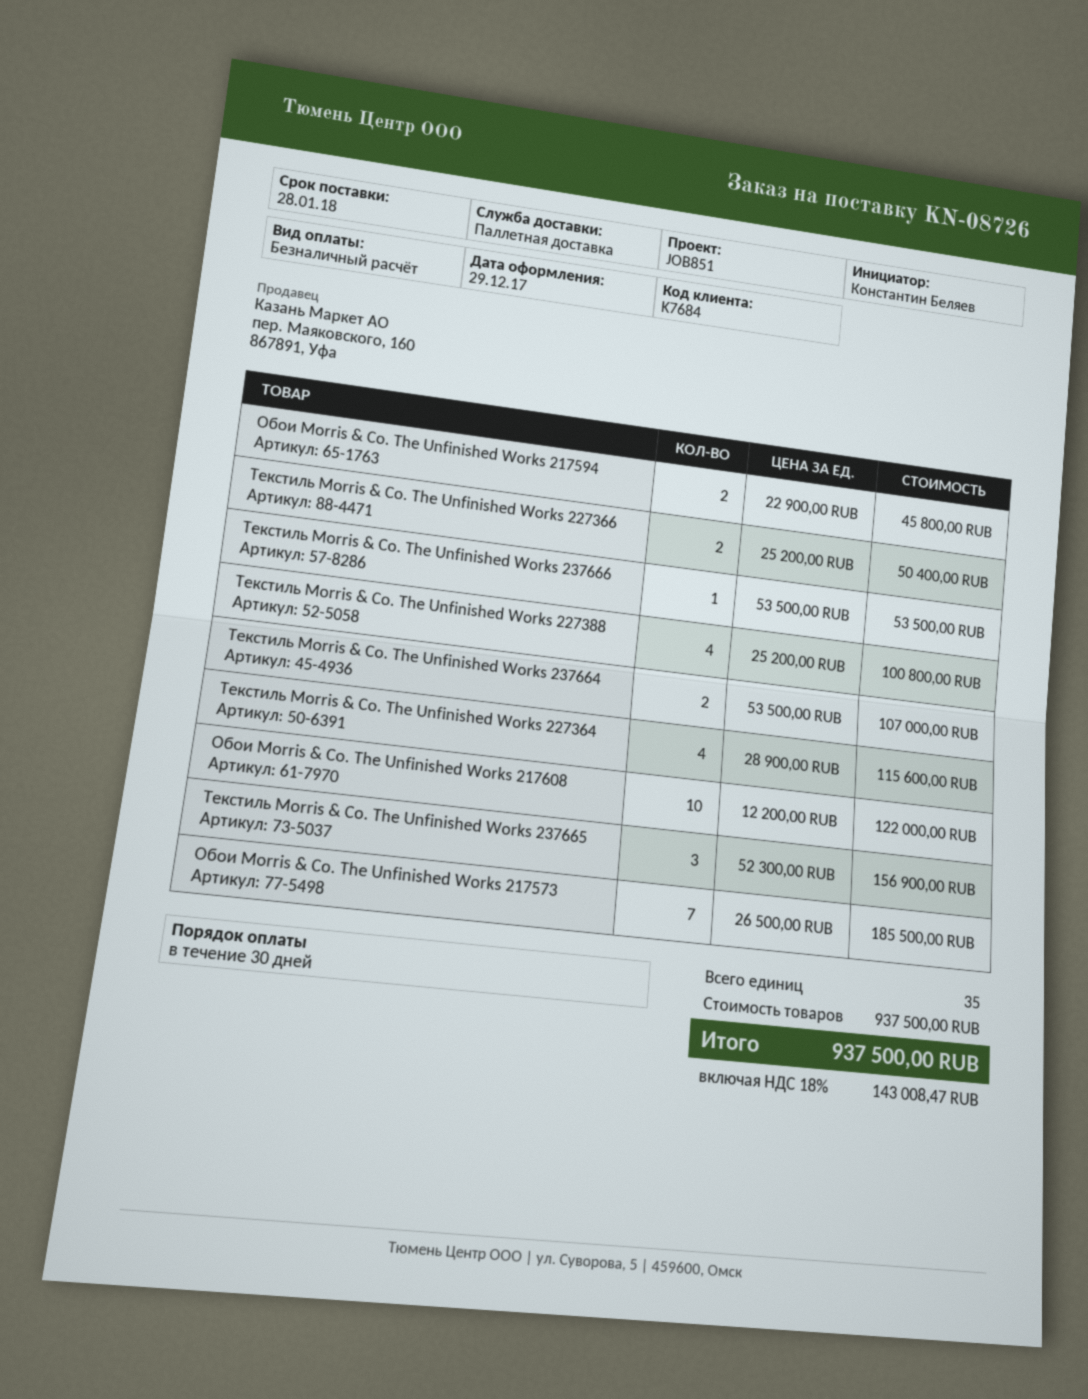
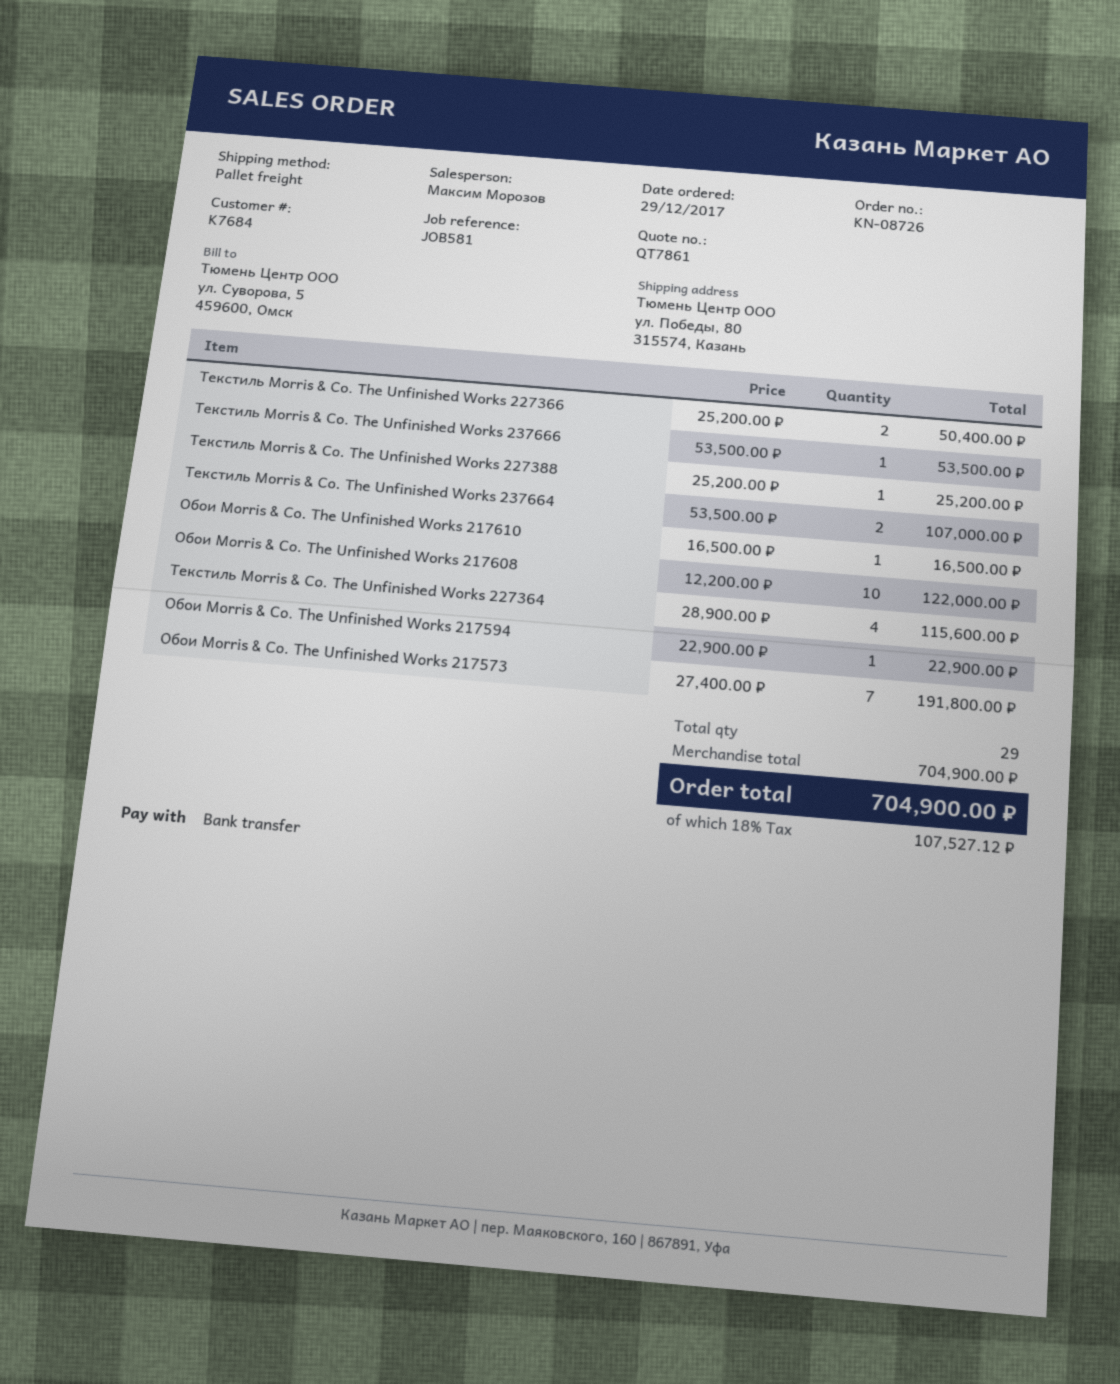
reference: JOB851 -> JOB581
Обои Morris & Co. The Unfinished Works 217594: 2 x 22900.00 = 45800.00 -> 1 x 22900.00 = 22900.00
Текстиль Morris & Co. The Unfinished Works 227388: 4 x 25200.00 = 100800.00 -> 1 x 25200.00 = 25200.00
Текстиль Morris & Co. The Unfinished Works 237665: 3 x 52300.00 = 156900.00 -> none
Обои Morris & Co. The Unfinished Works 217573: 7 x 26500.00 = 185500.00 -> 7 x 27400.00 = 191800.00
Обои Morris & Co. The Unfinished Works 217610: none -> 1 x 16500.00 = 16500.00
total quantity: 35 -> 29
subtotal: 937500.00 -> 704900.00
tax: 18% = 143008.47 -> 18% = 107527.12
total: 937500.00 -> 704900.00

